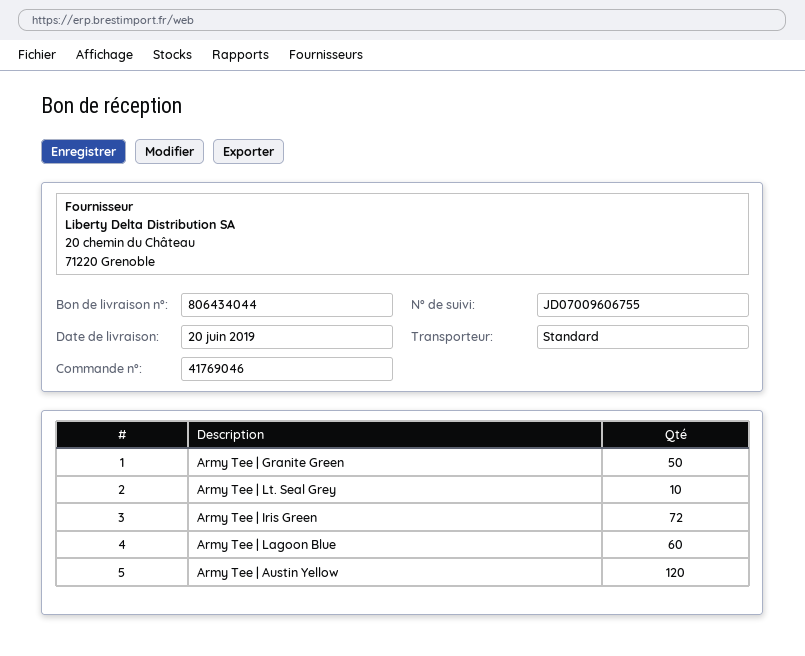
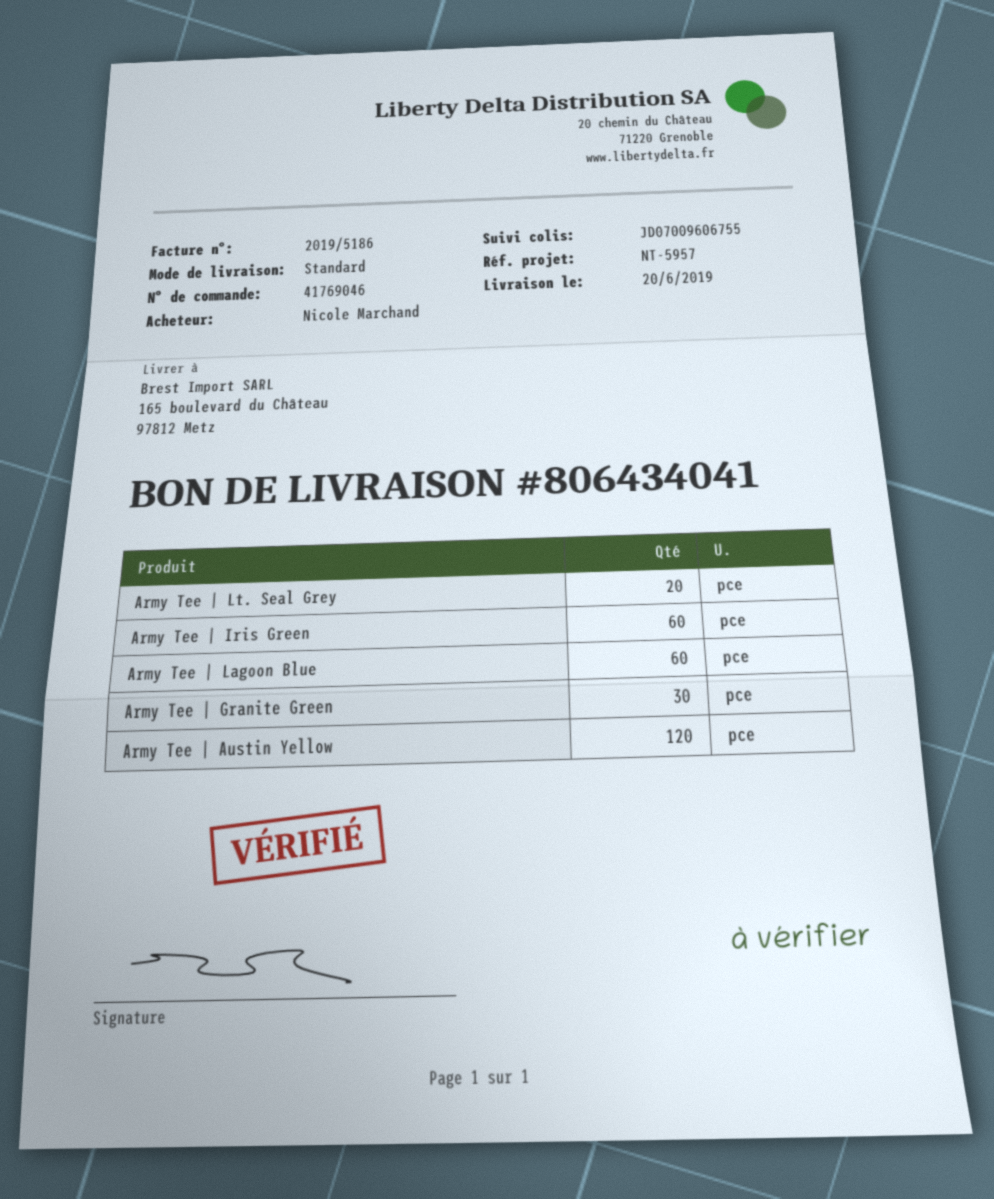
delivery note number: 806434044 -> 806434041
Army Tee | Granite Green: 50 -> 30
Army Tee | Lt. Seal Grey: 10 -> 20
Army Tee | Iris Green: 72 -> 60

